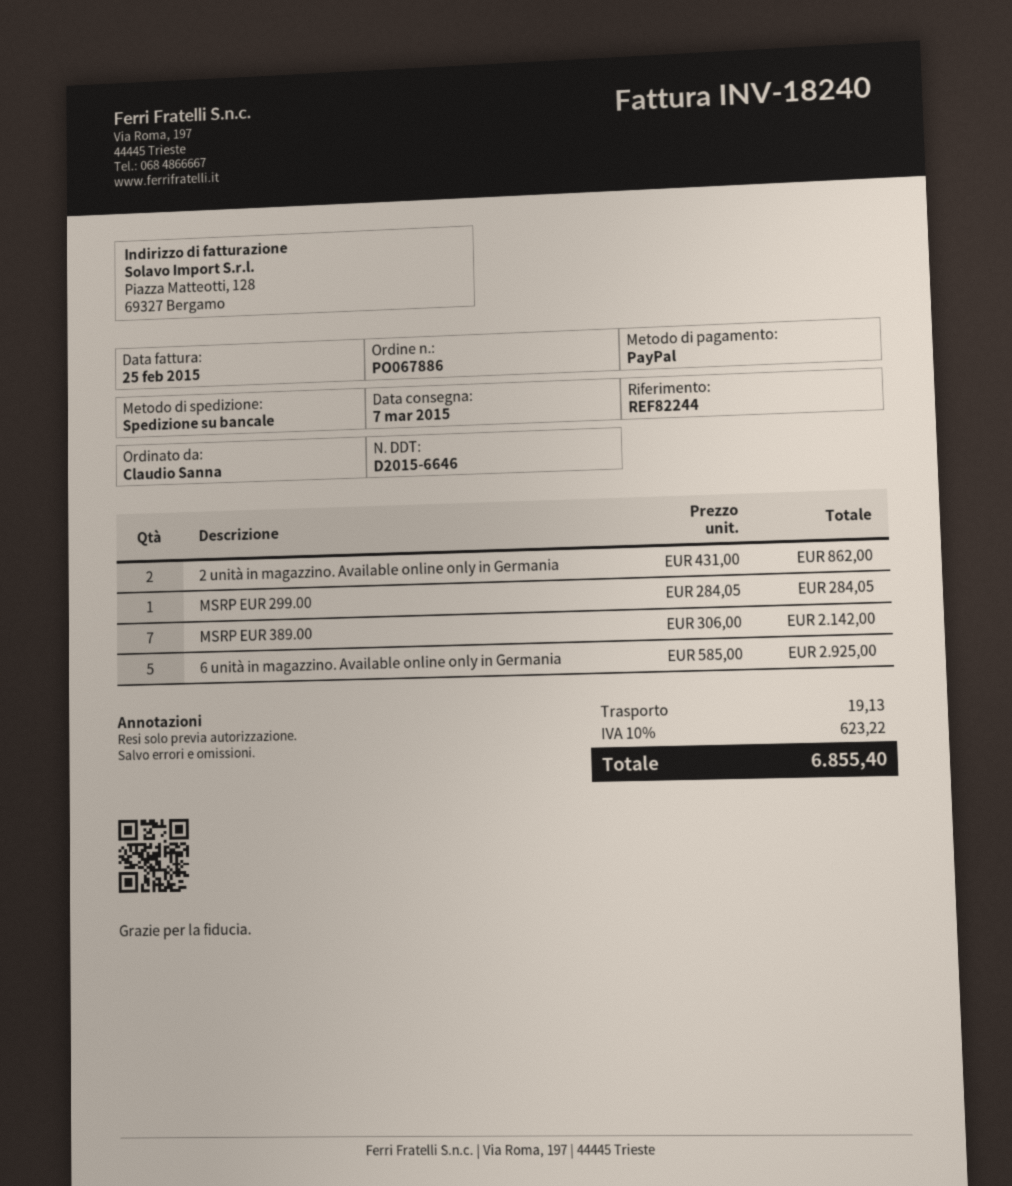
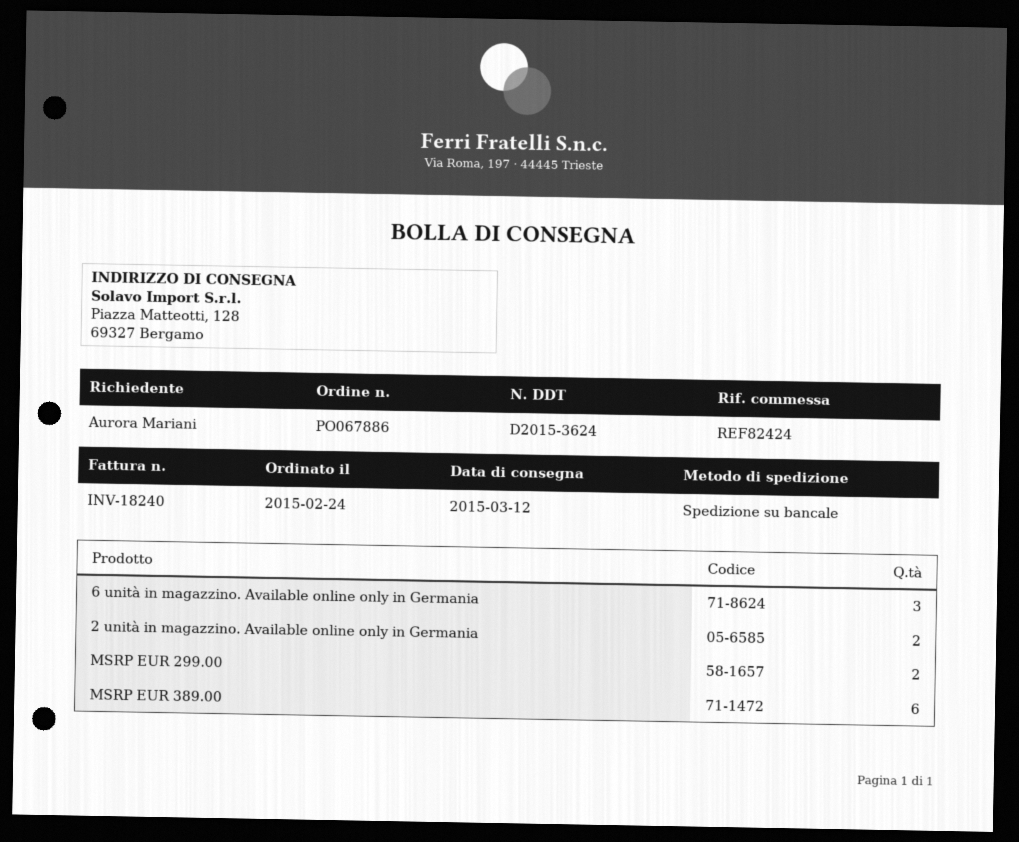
delivery note number: D2015-6646 -> D2015-3624
delivery date: 2015-03-07 -> 2015-03-12
reference: REF82244 -> REF82424
ordered by: Claudio Sanna -> Aurora Mariani
MSRP EUR 299.00: 1 -> 2
MSRP EUR 389.00: 7 -> 6
6 unità in magazzino. Available online only in Germania: 5 -> 3

